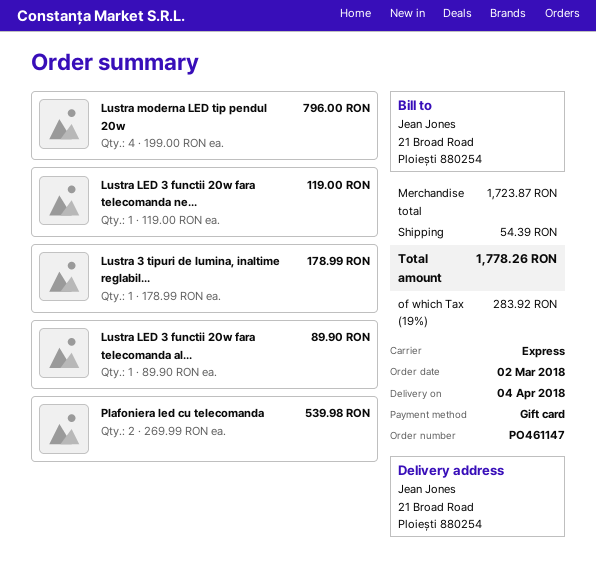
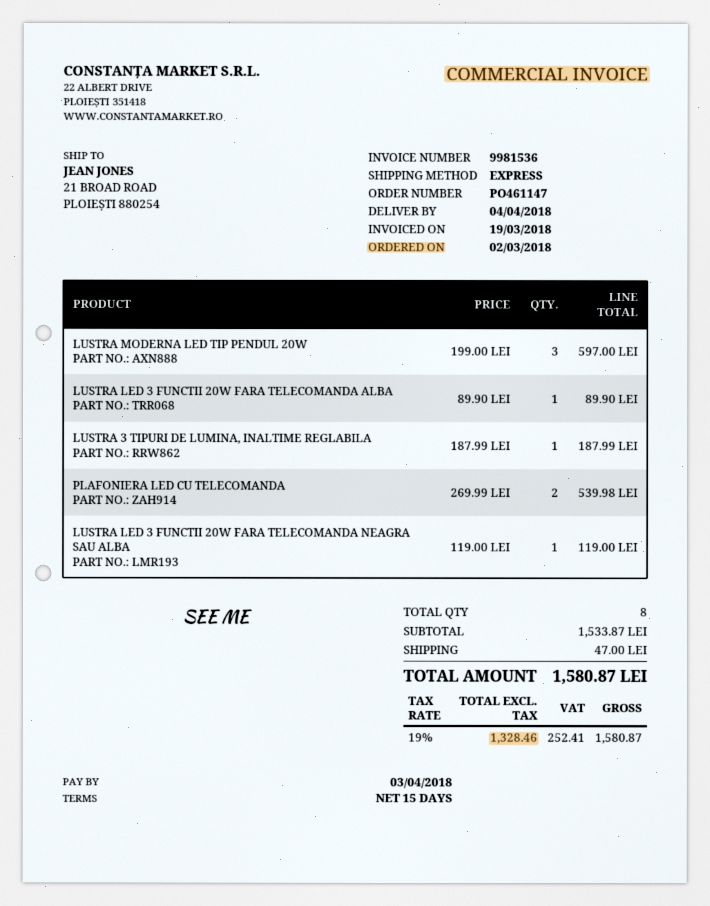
Lustra moderna LED tip pendul 20w: 4 x 199.00 = 796.00 -> 3 x 199.00 = 597.00
Lustra 3 tipuri de lumina, inaltime reglabil...: 1 x 178.99 = 178.99 -> 1 x 187.99 = 187.99
subtotal: 1723.87 -> 1533.87
shipping: 54.39 -> 47.00
tax: 19% = 283.92 -> 19% = 252.41
total: 1778.26 -> 1580.87

